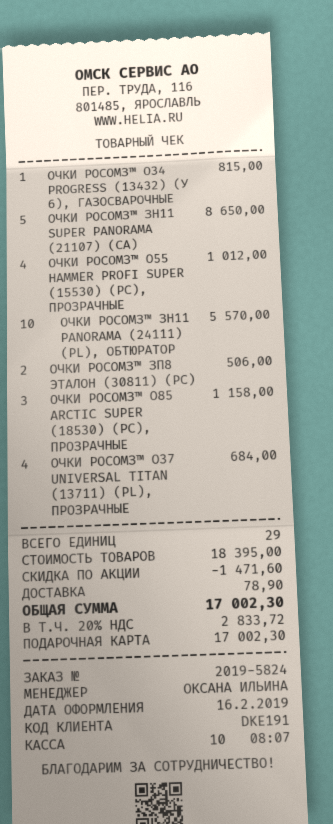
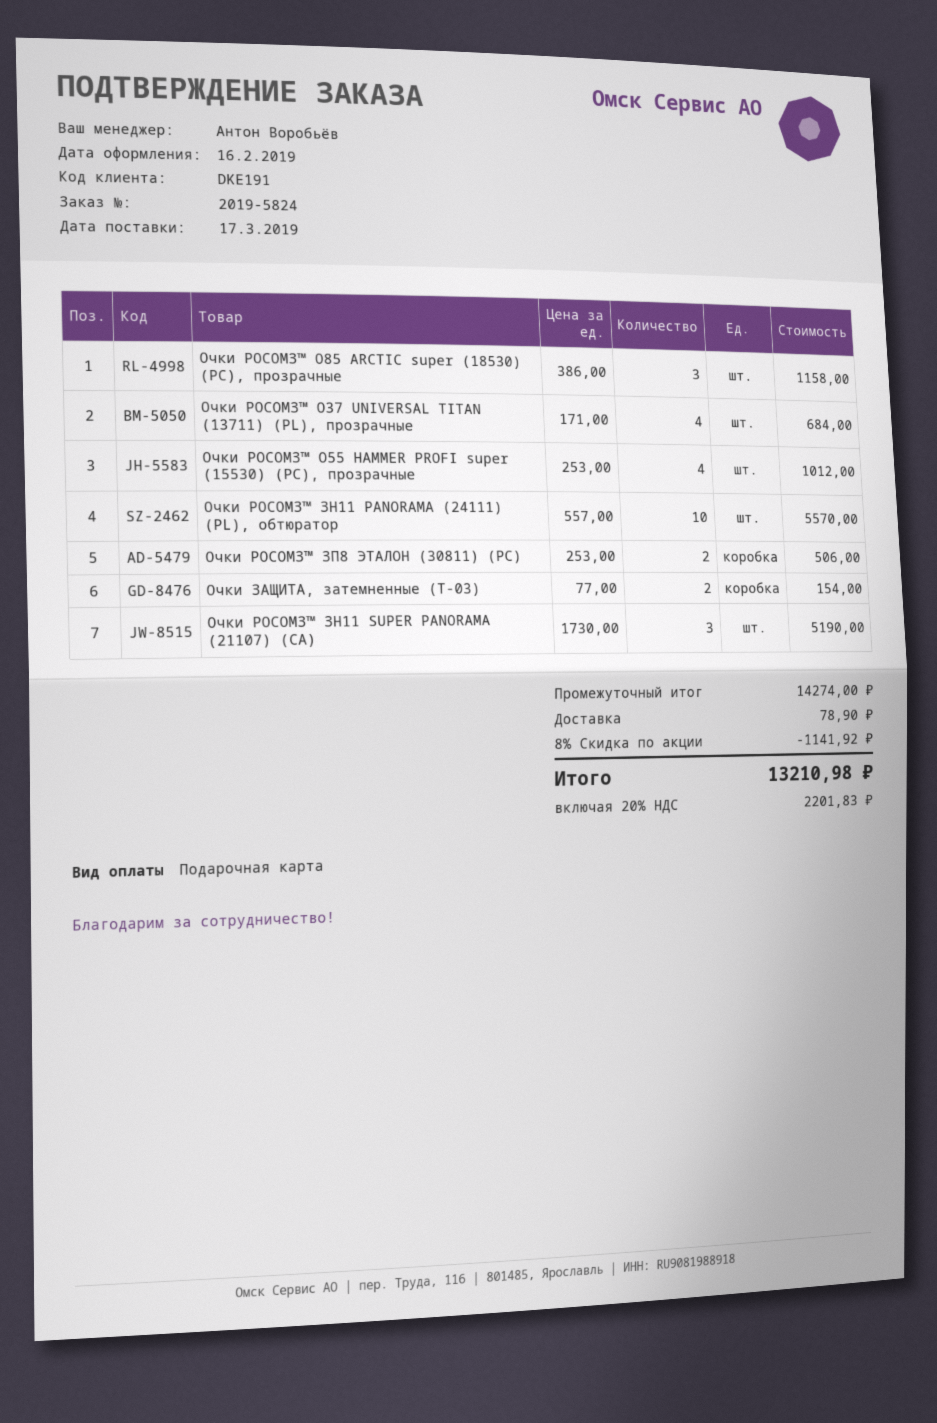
sales rep: ОКСАНА ИЛЬИНА -> Антон Воробьёв
ОЧКИ РОСОМЗ™ О34 PROGRESS (13432) (У 6), ГАЗОСВАРОЧНЫЕ: 1 for 815.00 -> none
ОЧКИ РОСОМЗ™ ЗН11 SUPER PANORAMA (21107) (CA): 5 for 8650.00 -> 3 for 5190.00
Очки ЗАЩИТА, затемненные (Т-03): none -> 2 for 154.00
subtotal: 18395.00 -> 14274.00
discount: 1471.60 -> 1141.92
tax: 20% = 2833.72 -> 20% = 2201.83
total: 17002.30 -> 13210.98

